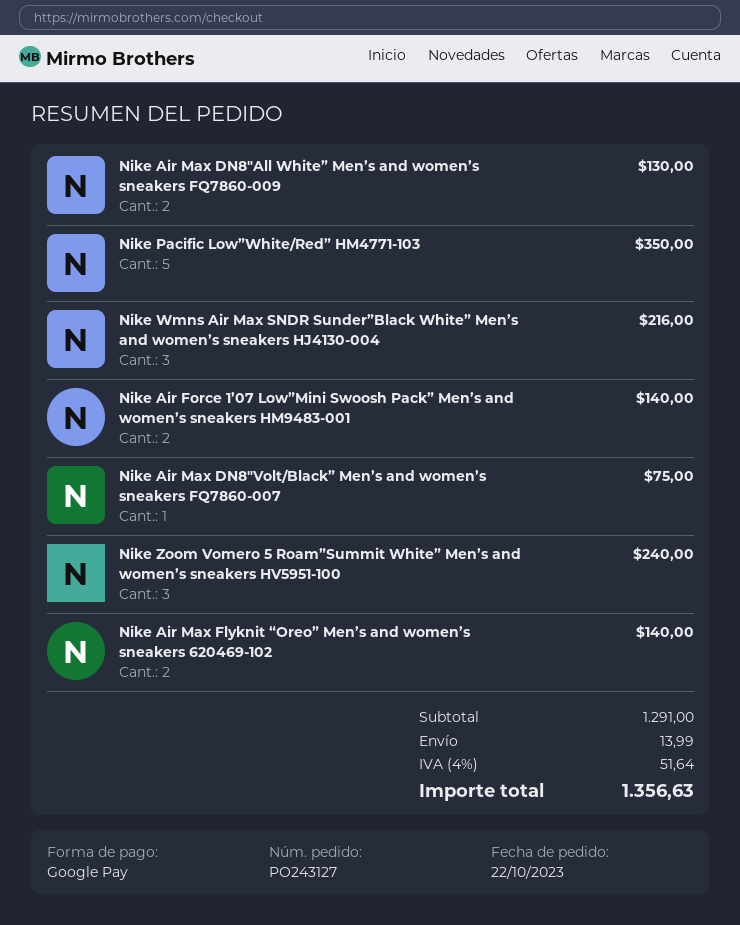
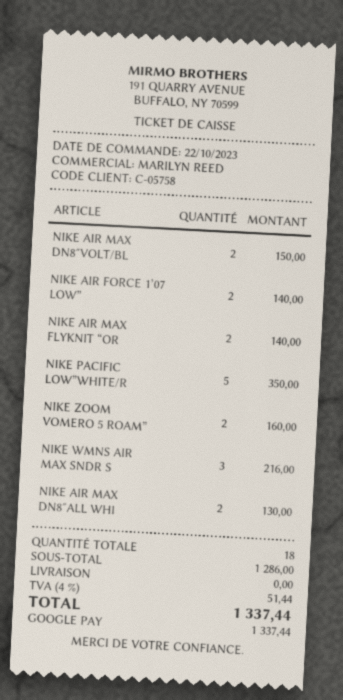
Nike Air Max DN8″Volt/Black” Men’s and women’s sneakers FQ7860-007: 1 for 75.00 -> 2 for 150.00
Nike Zoom Vomero 5 Roam”Summit White” Men’s and women’s sneakers HV5951-100: 3 for 240.00 -> 2 for 160.00
subtotal: 1291.00 -> 1286.00
shipping: 13.99 -> 0.00
tax: 4% = 51.64 -> 4% = 51.44
total: 1356.63 -> 1337.44

